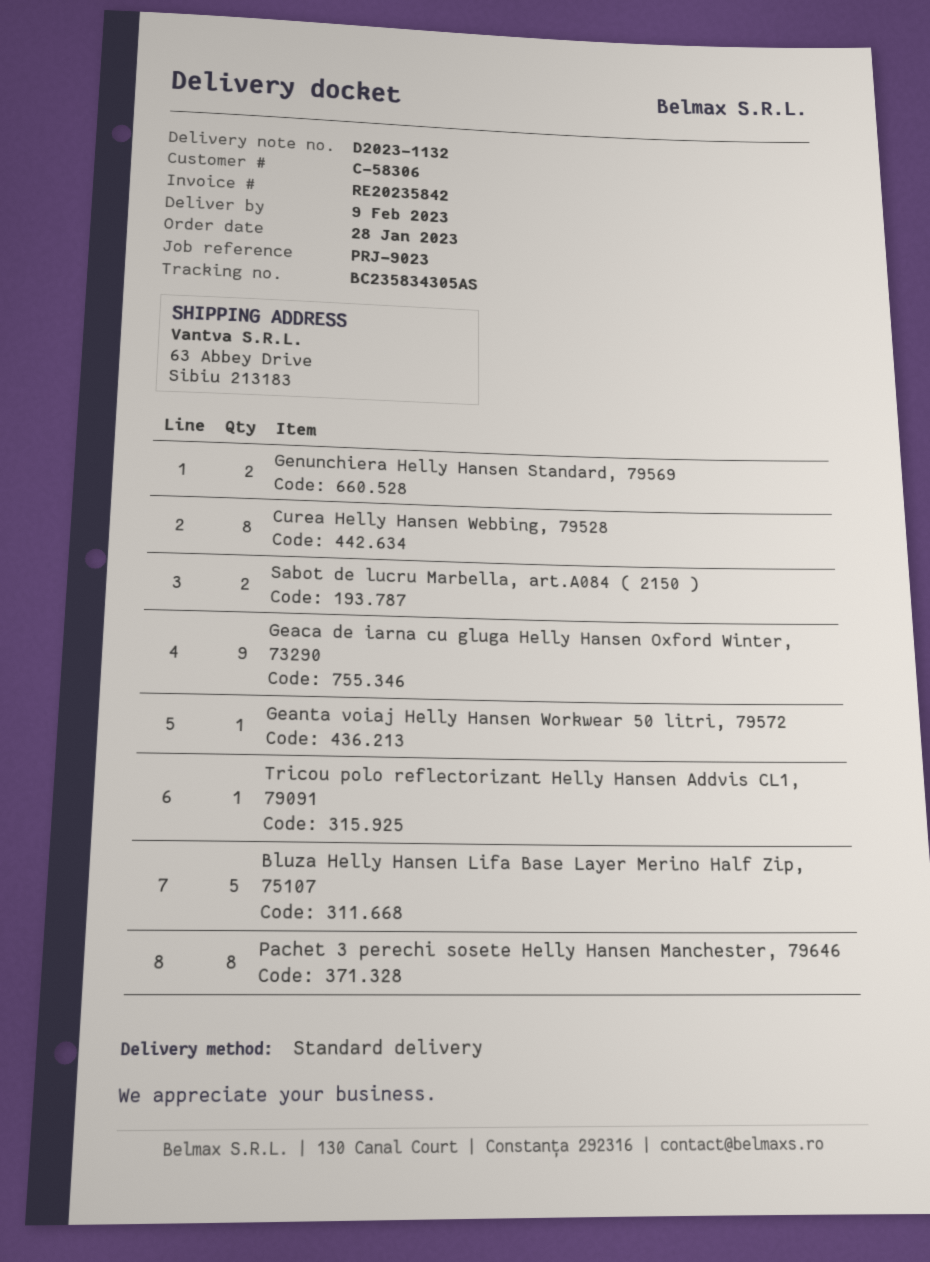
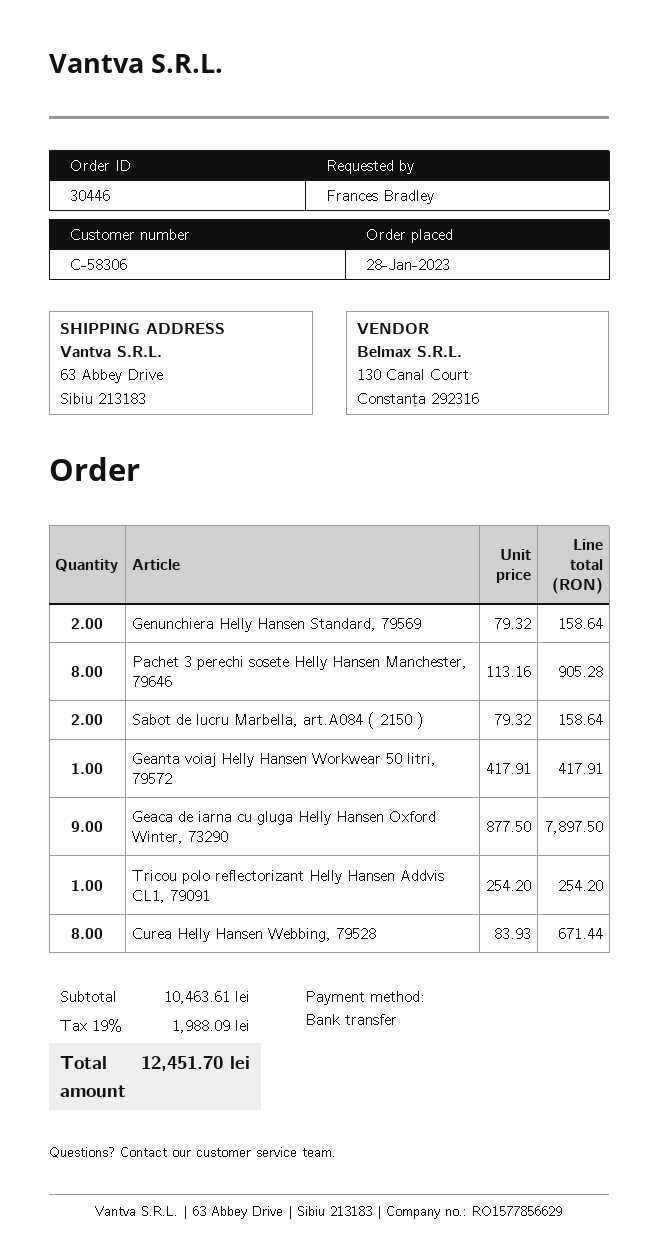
Bluza Helly Hansen Lifa Base Layer Merino Half Zip, 75107: 5 -> none

